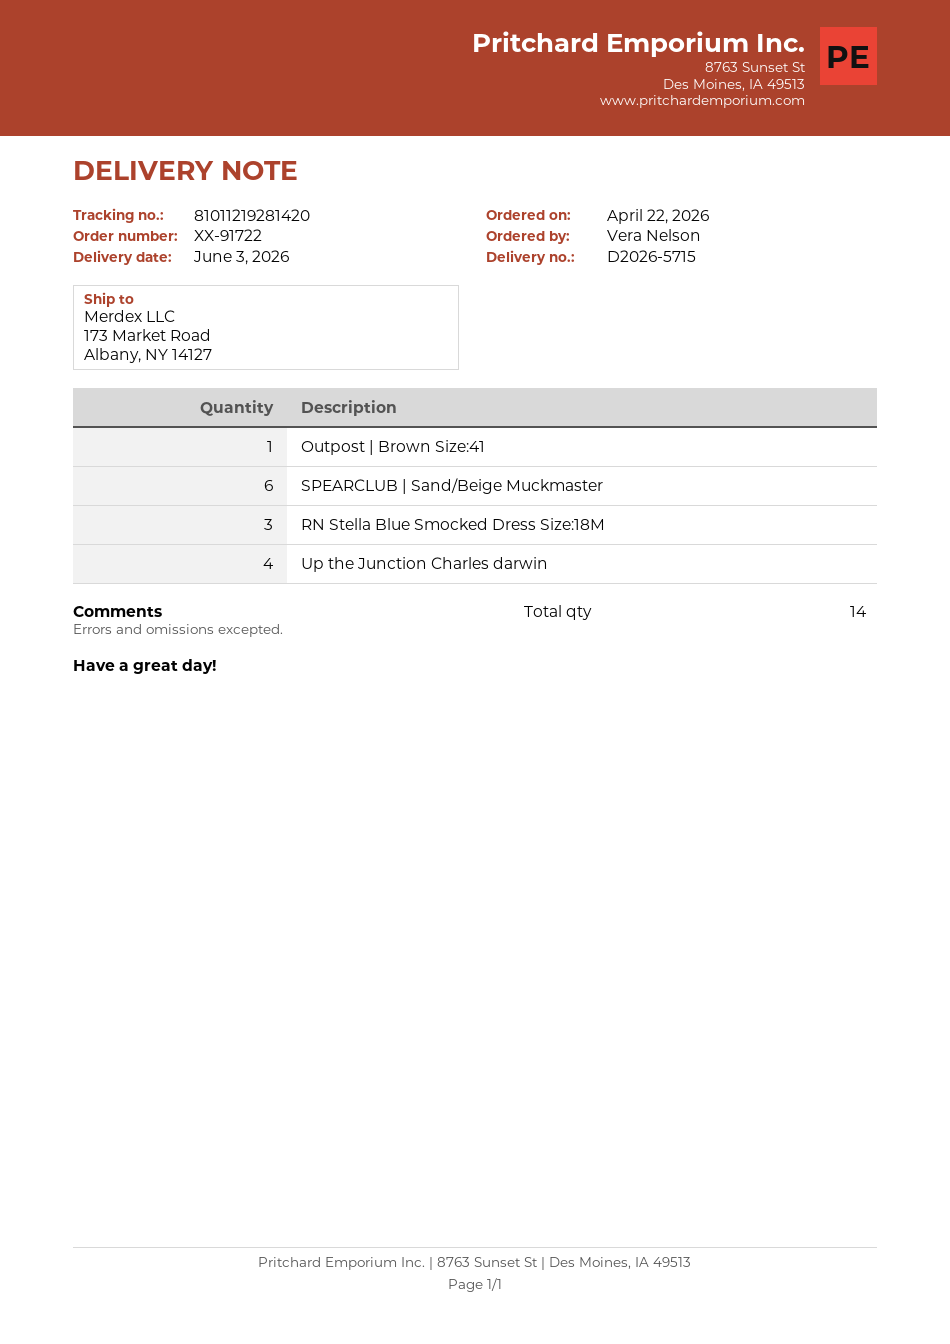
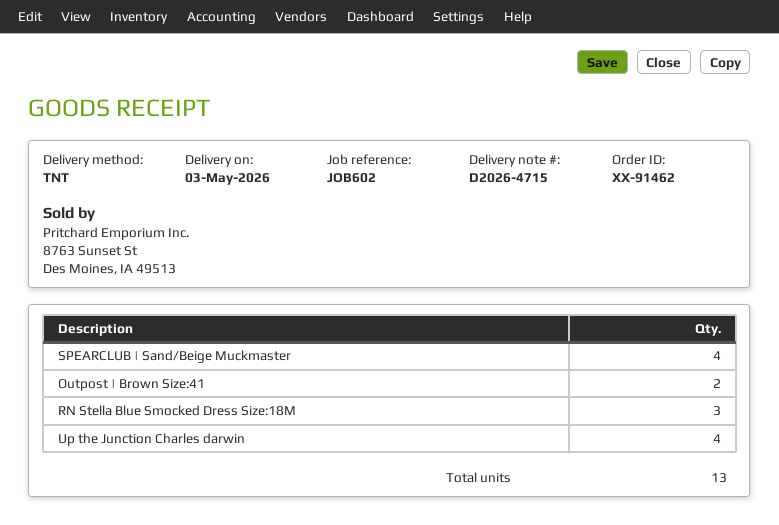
order number: XX-91722 -> XX-91462
delivery note number: D2026-5715 -> D2026-4715
delivery date: 2026-06-03 -> 2026-05-03
Outpost | Brown Size:41: 1 -> 2
SPEARCLUB | Sand/Beige Muckmaster: 6 -> 4
total quantity: 14 -> 13

